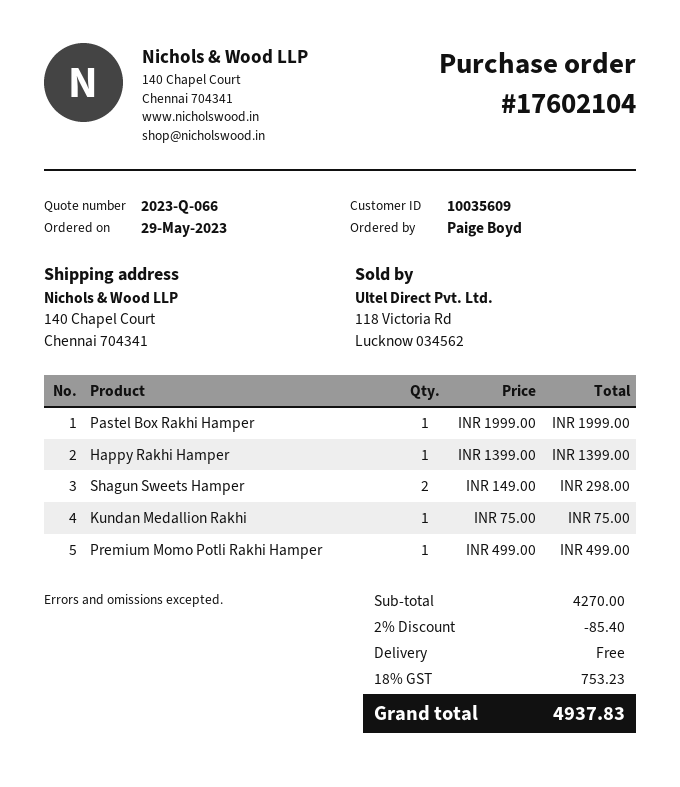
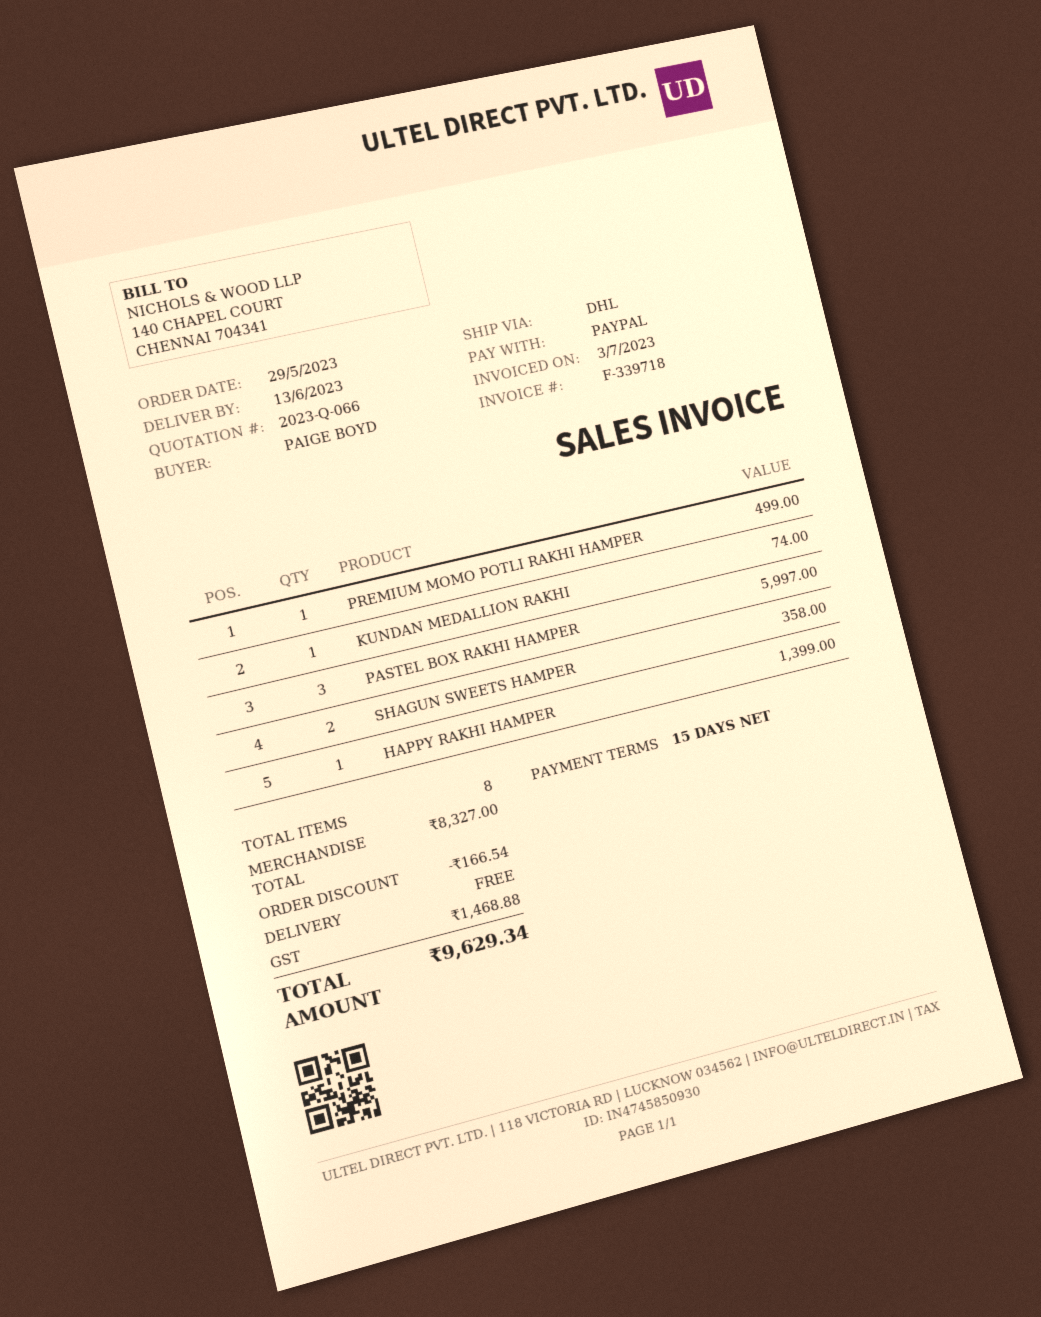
Pastel Box Rakhi Hamper: 1 for 1999.00 -> 3 for 5997.00
Shagun Sweets Hamper: 2 for 298.00 -> 2 for 358.00
Kundan Medallion Rakhi: 1 for 75.00 -> 1 for 74.00
subtotal: 4270.00 -> 8327.00
discount: 85.40 -> 166.54
tax: 753.23 -> 1468.88
total: 4937.83 -> 9629.34

